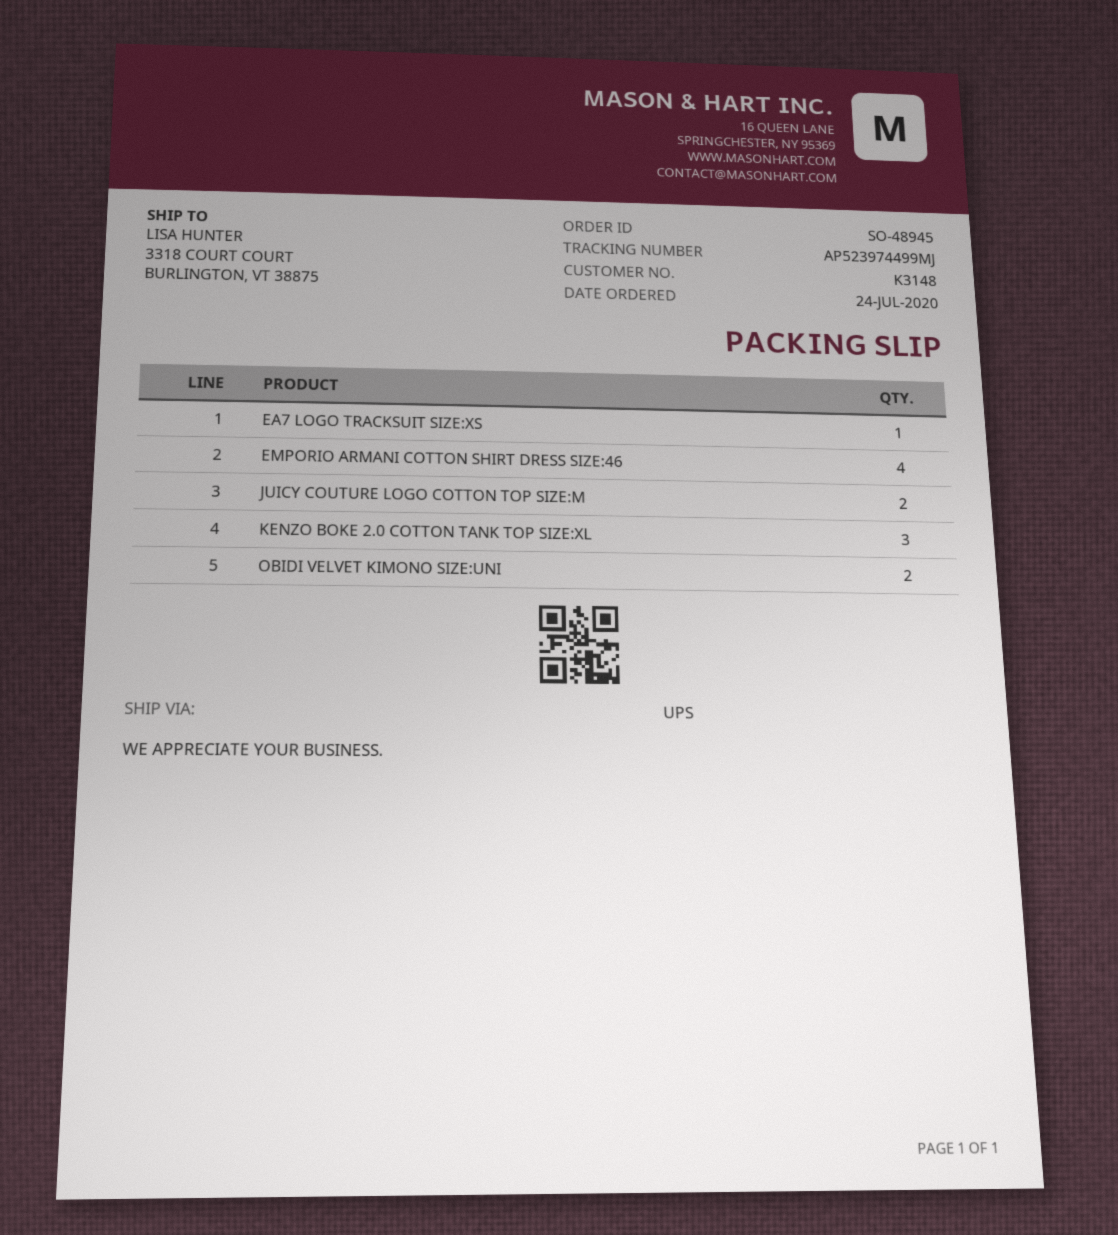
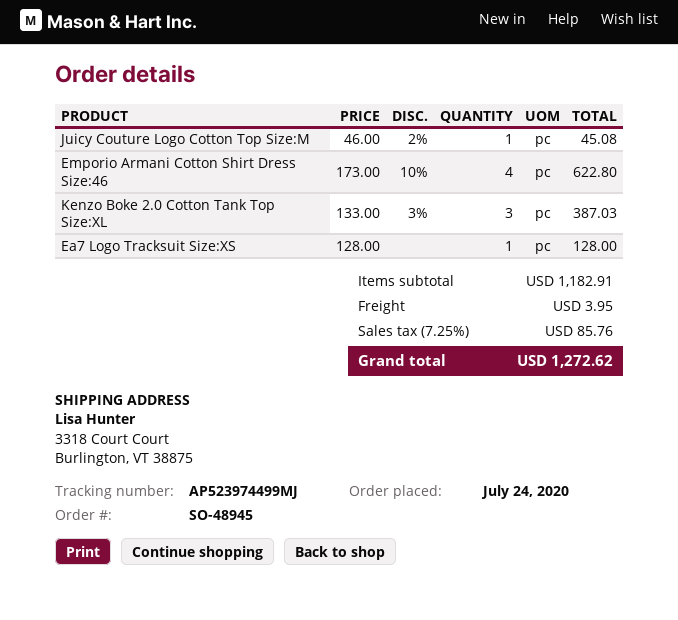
JUICY COUTURE LOGO COTTON TOP SIZE:M: 2 -> 1
OBIDI VELVET KIMONO SIZE:UNI: 2 -> none

